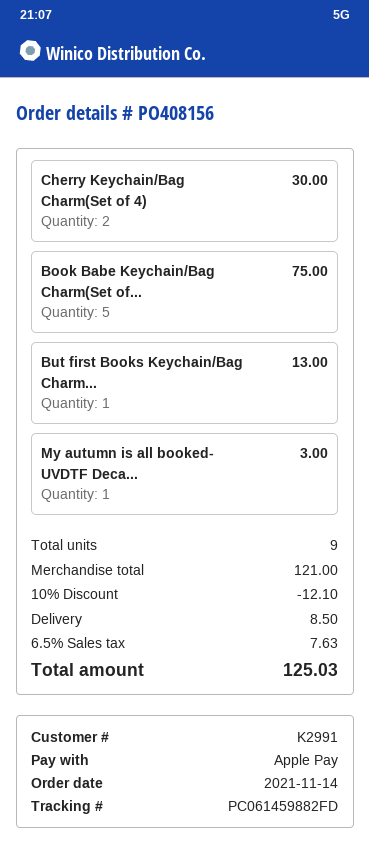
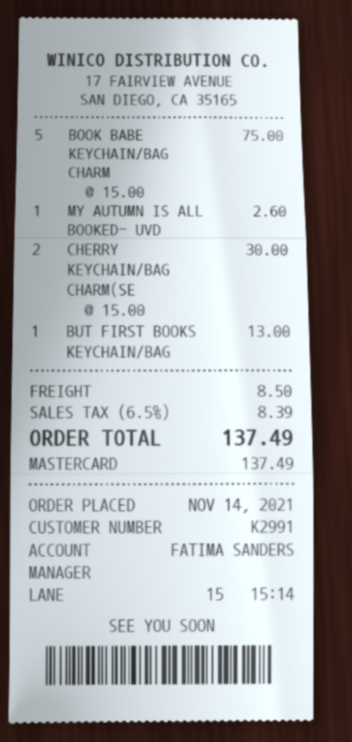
payment method: Apple Pay -> Mastercard
My autumn is all booked- UVDTF Deca...: 1 for 3.00 -> 1 for 2.60
discount: 10% = 12.10 -> none
tax: 6.5% = 7.63 -> 6.5% = 8.39
total: 125.03 -> 137.49

